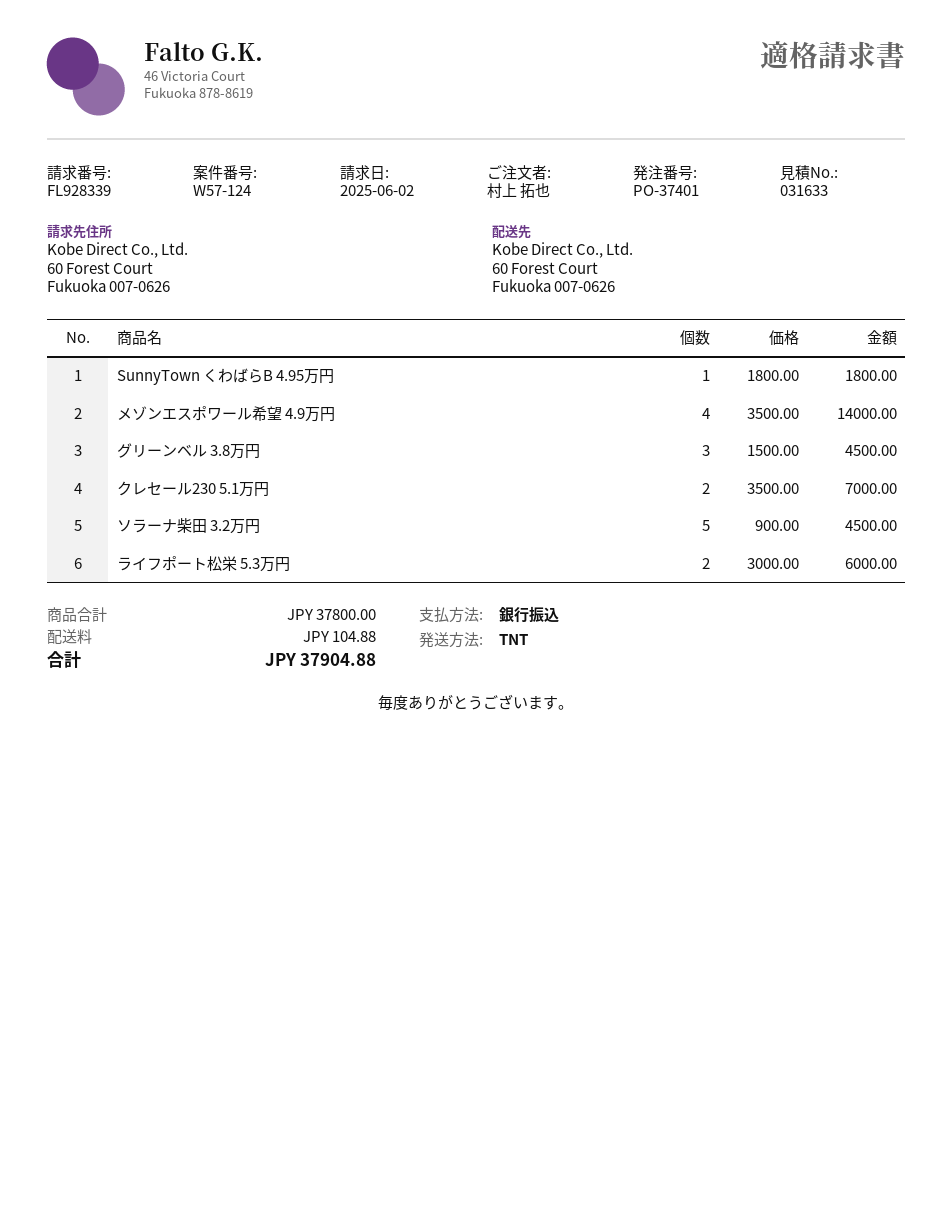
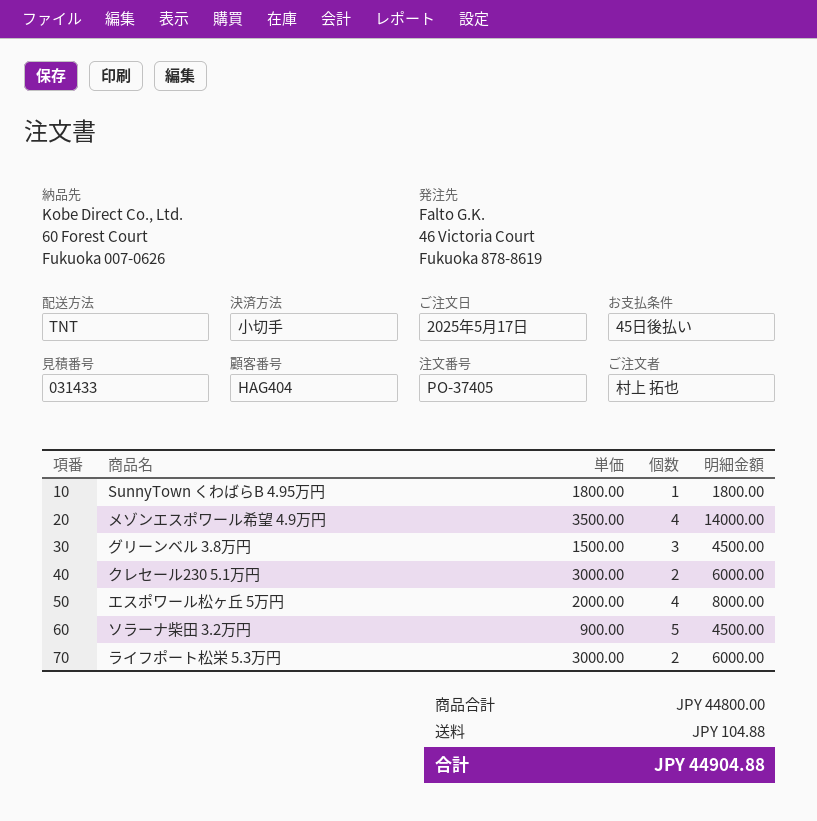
quote number: 031633 -> 031433
order number: PO-37401 -> PO-37405
payment method: bank transfer -> cheque
クレセール230 5.1万円: 2 x 3500.00 = 7000.00 -> 2 x 3000.00 = 6000.00
エスポワール松ヶ丘 5万円: none -> 4 x 2000.00 = 8000.00
subtotal: 37800.00 -> 44800.00
total: 37904.88 -> 44904.88

